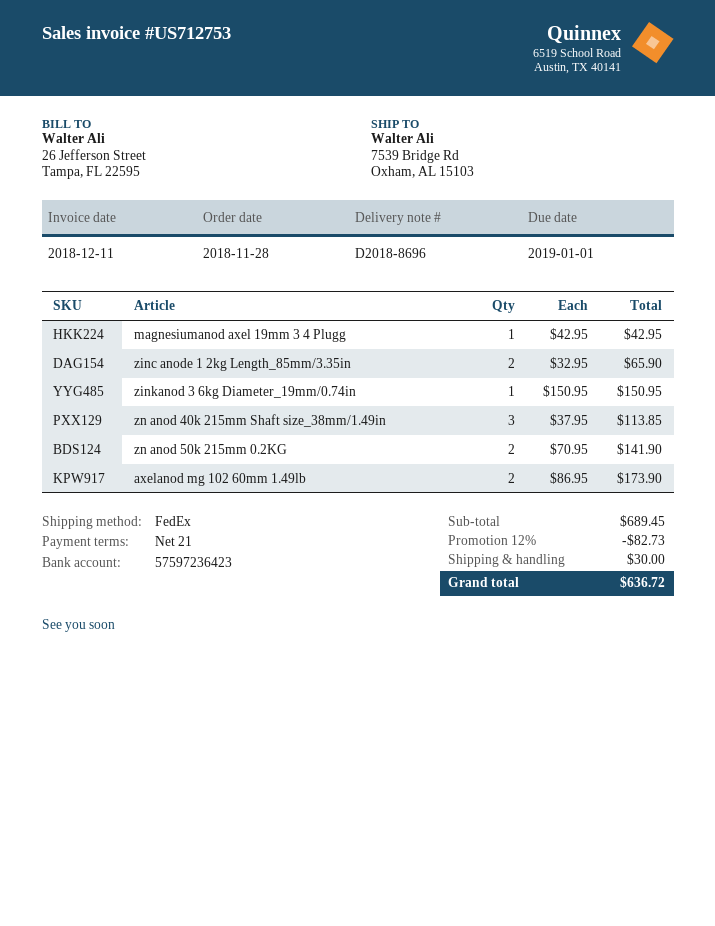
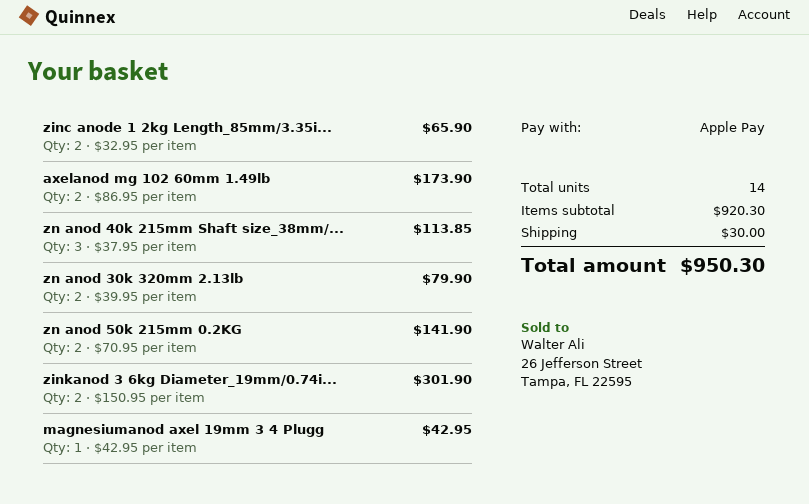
zinkanod 3 6kg Diameter_19mm/0.74in: 1 x 150.95 = 150.95 -> 2 x 150.95 = 301.90
zn anod 30k 320mm 2.13lb: none -> 2 x 39.95 = 79.90
subtotal: 689.45 -> 920.30
discount: 12% = 82.73 -> none
total: 636.72 -> 950.30

